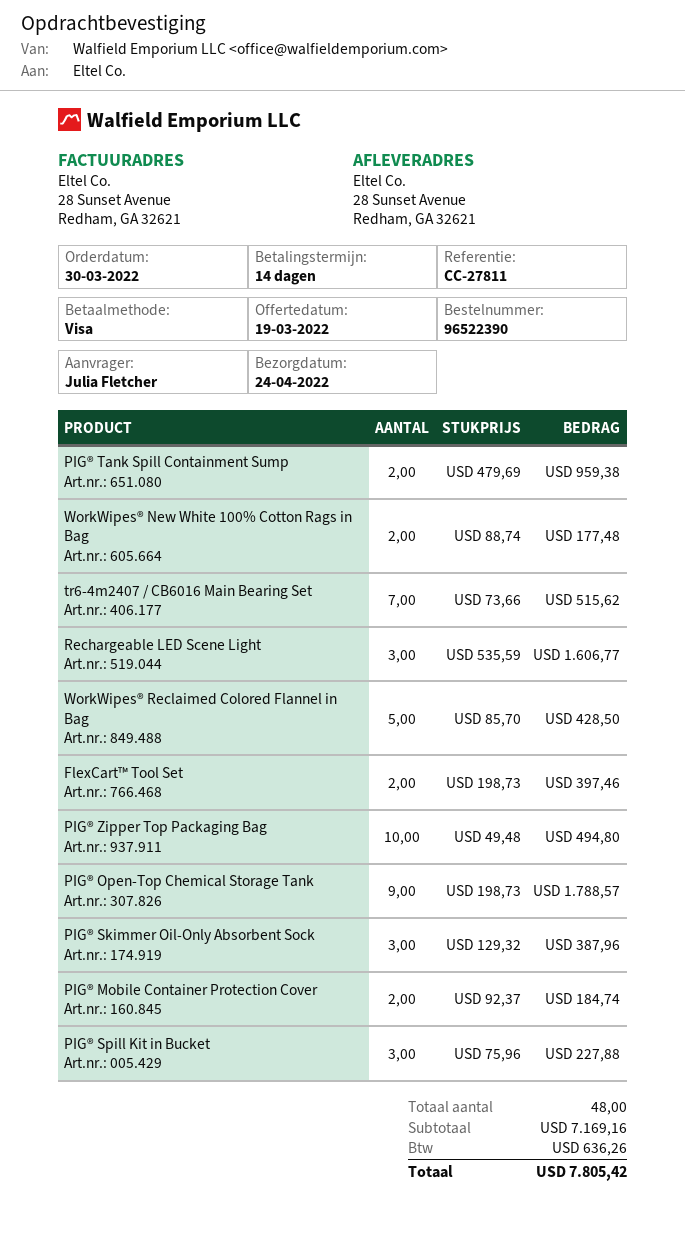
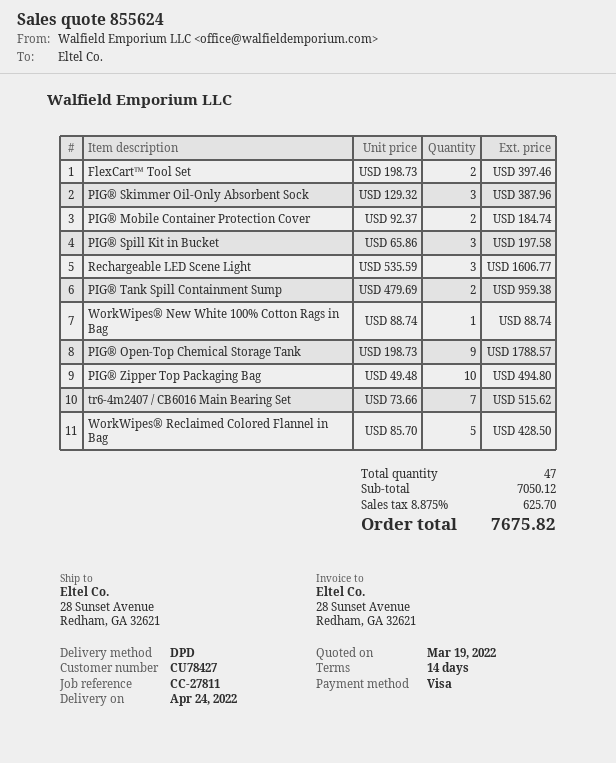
WorkWipes® New White 100% Cotton Rags in Bag: 2 x 88.74 = 177.48 -> 1 x 88.74 = 88.74
PIG® Spill Kit in Bucket: 3 x 75.96 = 227.88 -> 3 x 65.86 = 197.58
total quantity: 48 -> 47
subtotal: 7169.16 -> 7050.12
tax: 636.26 -> 625.70
total: 7805.42 -> 7675.82

